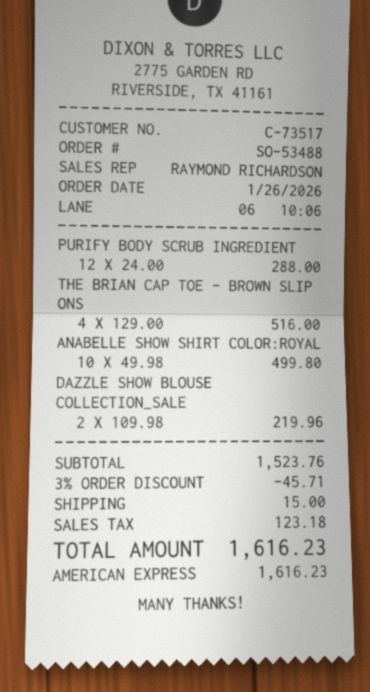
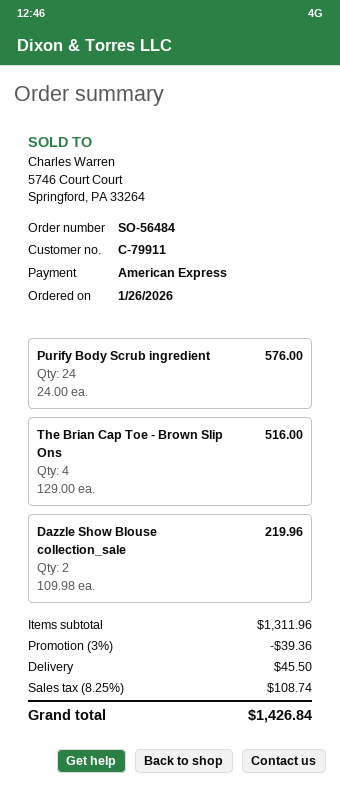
order number: SO-53488 -> SO-56484
customer number: C-73517 -> C-79911
PURIFY BODY SCRUB INGREDIENT: 12 x 24.00 = 288.00 -> 24 x 24.00 = 576.00
ANABELLE SHOW SHIRT COLOR:ROYAL: 10 x 49.98 = 499.80 -> none
subtotal: 1523.76 -> 1311.96
discount: 3% = 45.71 -> 3% = 39.36
shipping: 15.00 -> 45.50
tax: 123.18 -> 108.74
total: 1616.23 -> 1426.84

